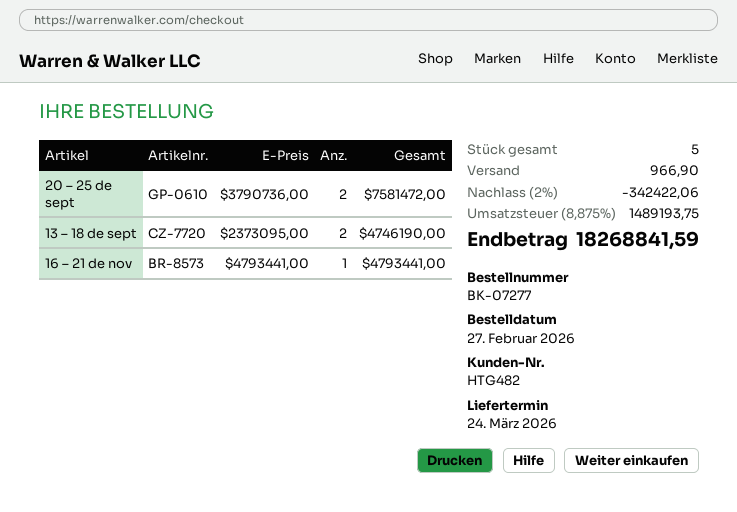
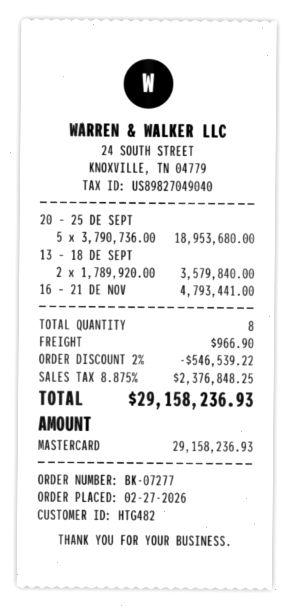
20 – 25 de sept: 2 x 3790736.00 = 7581472.00 -> 5 x 3790736.00 = 18953680.00
13 – 18 de sept: 2 x 2373095.00 = 4746190.00 -> 2 x 1789920.00 = 3579840.00
total quantity: 5 -> 8
discount: 2% = 342422.06 -> 2% = 546539.22
tax: 8.875% = 1489193.75 -> 8.875% = 2376848.25
total: 18268841.59 -> 29158236.93

